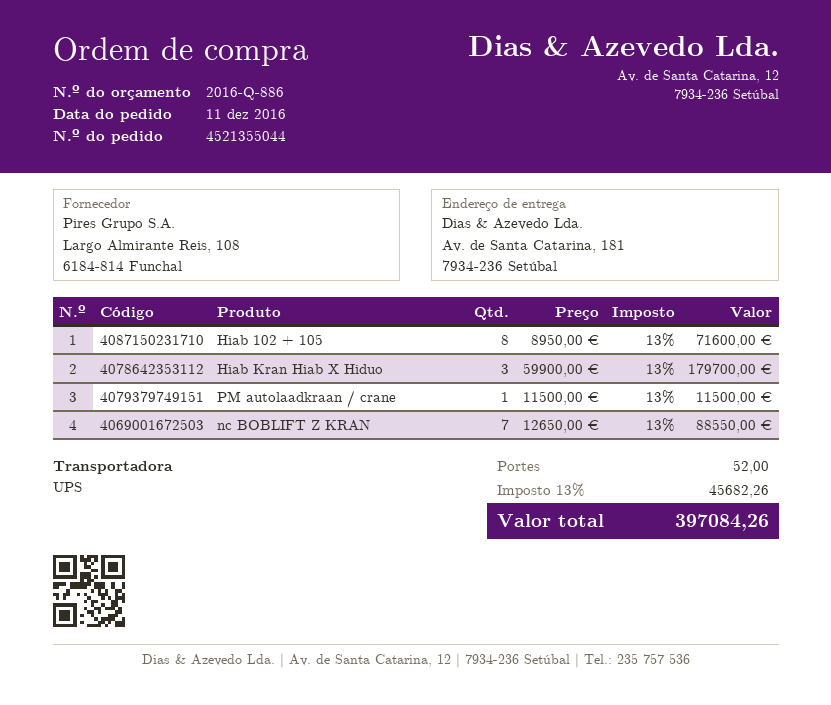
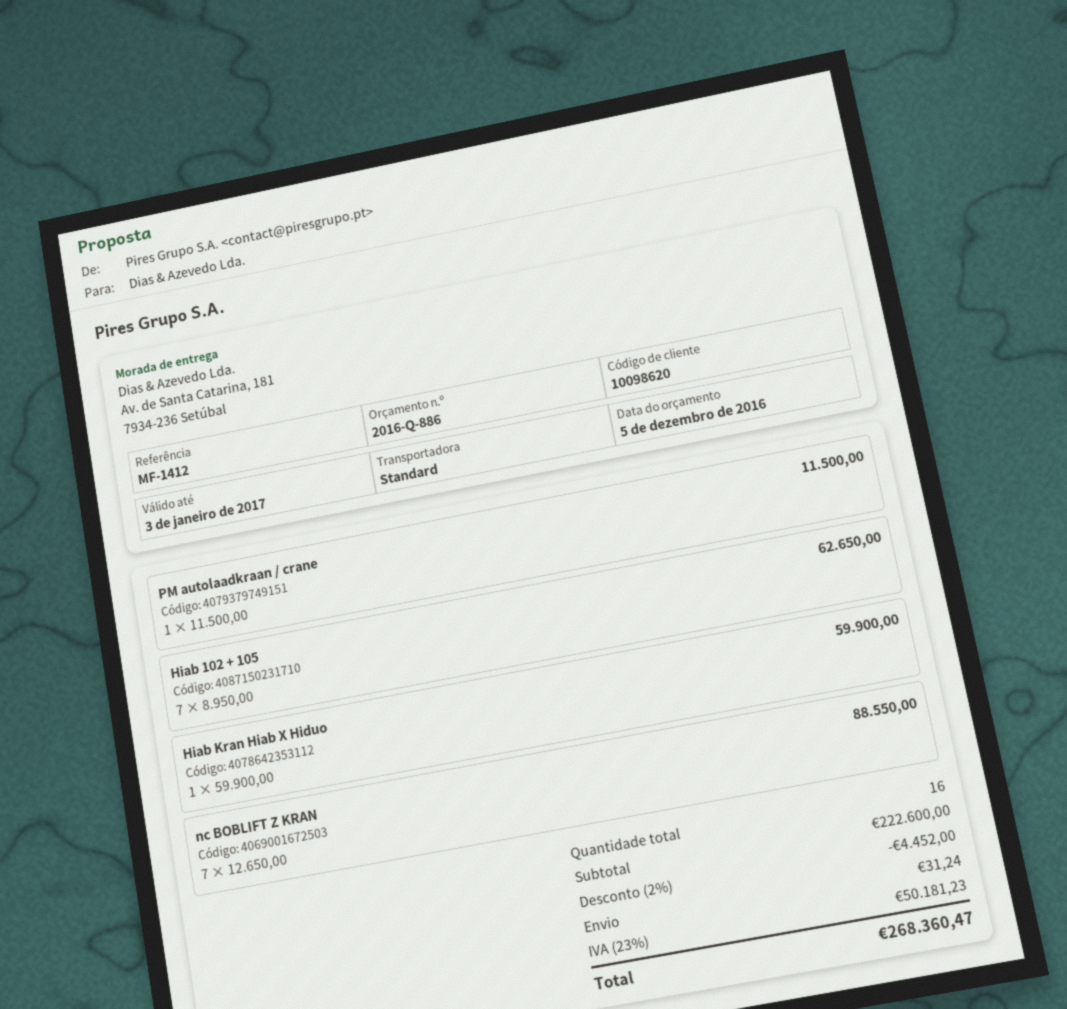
shipping method: UPS -> standard
Hiab 102 + 105: 8 x 8950.00 = 71600.00 -> 7 x 8950.00 = 62650.00
Hiab Kran Hiab X Hiduo: 3 x 59900.00 = 179700.00 -> 1 x 59900.00 = 59900.00
discount: none -> 2% = 4452.00
shipping: 52.00 -> 31.24
tax: 13% = 45682.26 -> 23% = 50181.23
total: 397084.26 -> 268360.47

